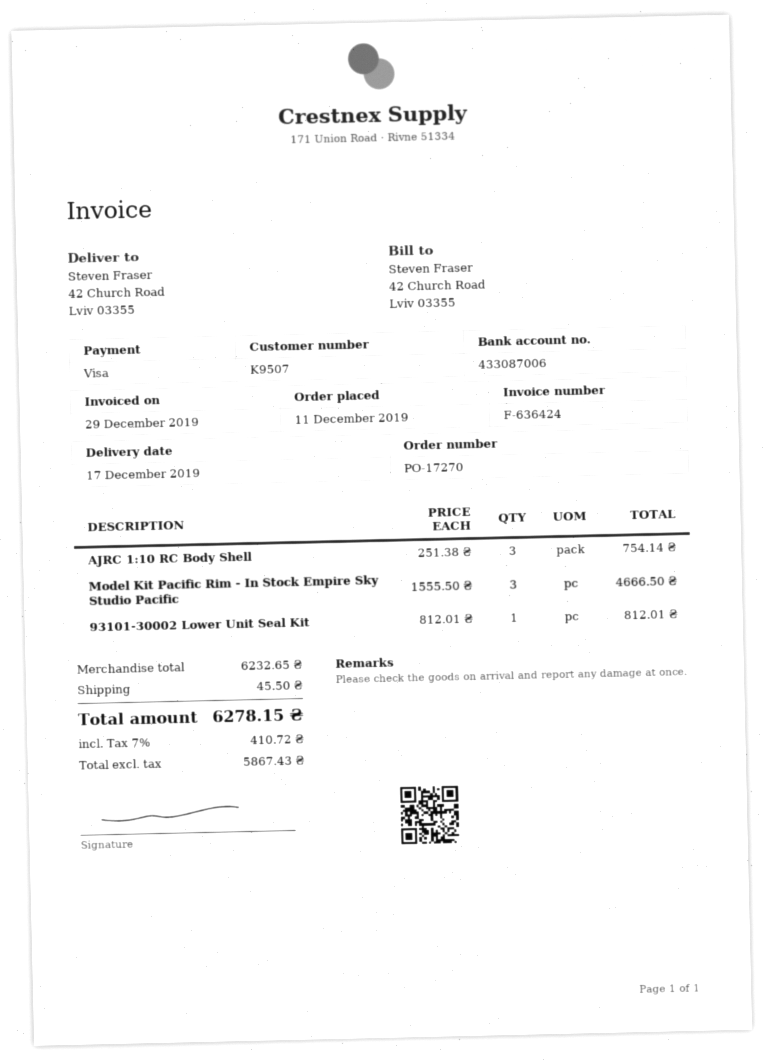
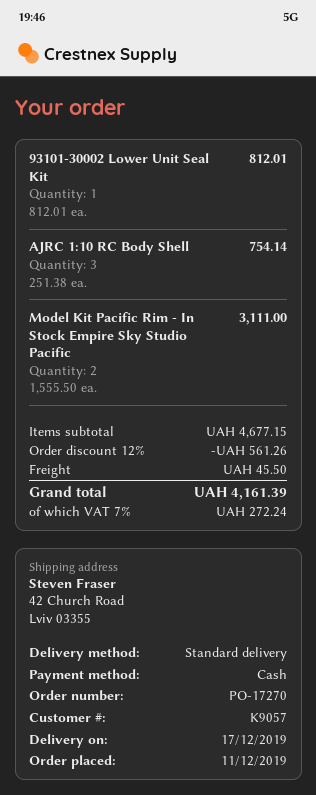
customer number: K9507 -> K9057
payment method: Visa -> cash
Model Kit Pacific Rim - In Stock Empire Sky Studio Pacific: 3 x 1555.50 = 4666.50 -> 2 x 1555.50 = 3111.00
subtotal: 6232.65 -> 4677.15
discount: none -> 12% = 561.26
tax: 7% = 410.72 -> 7% = 272.24
total: 6278.15 -> 4161.39

